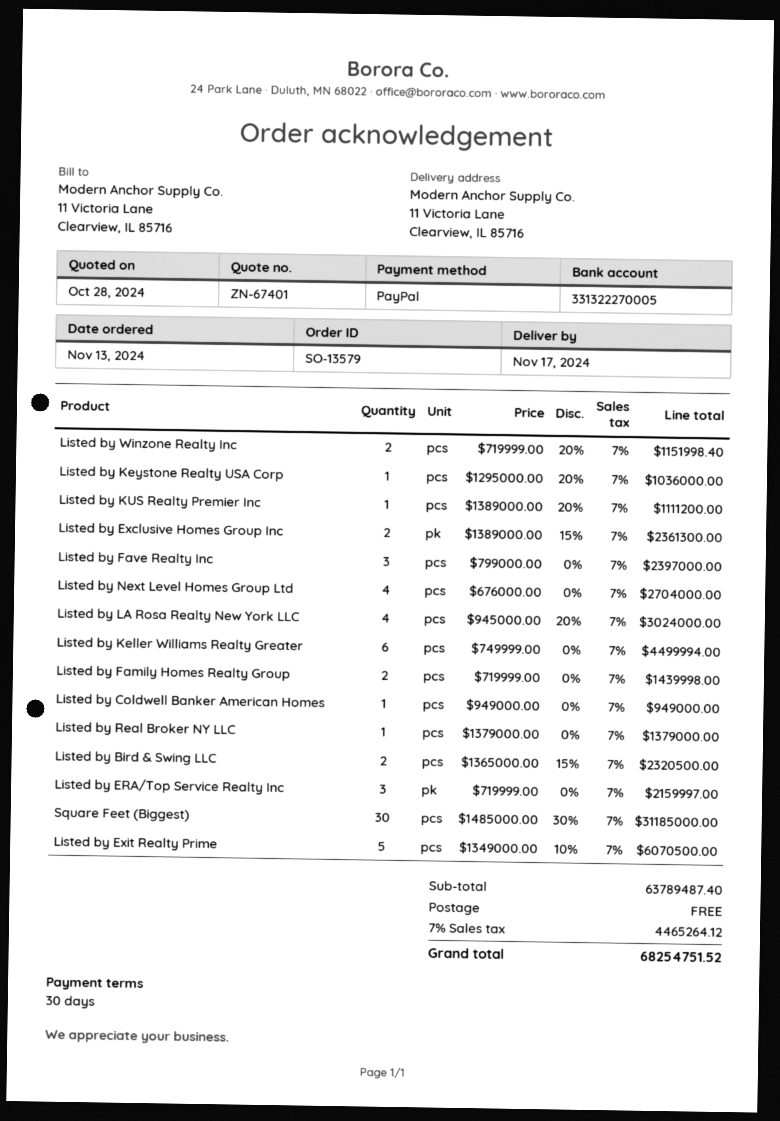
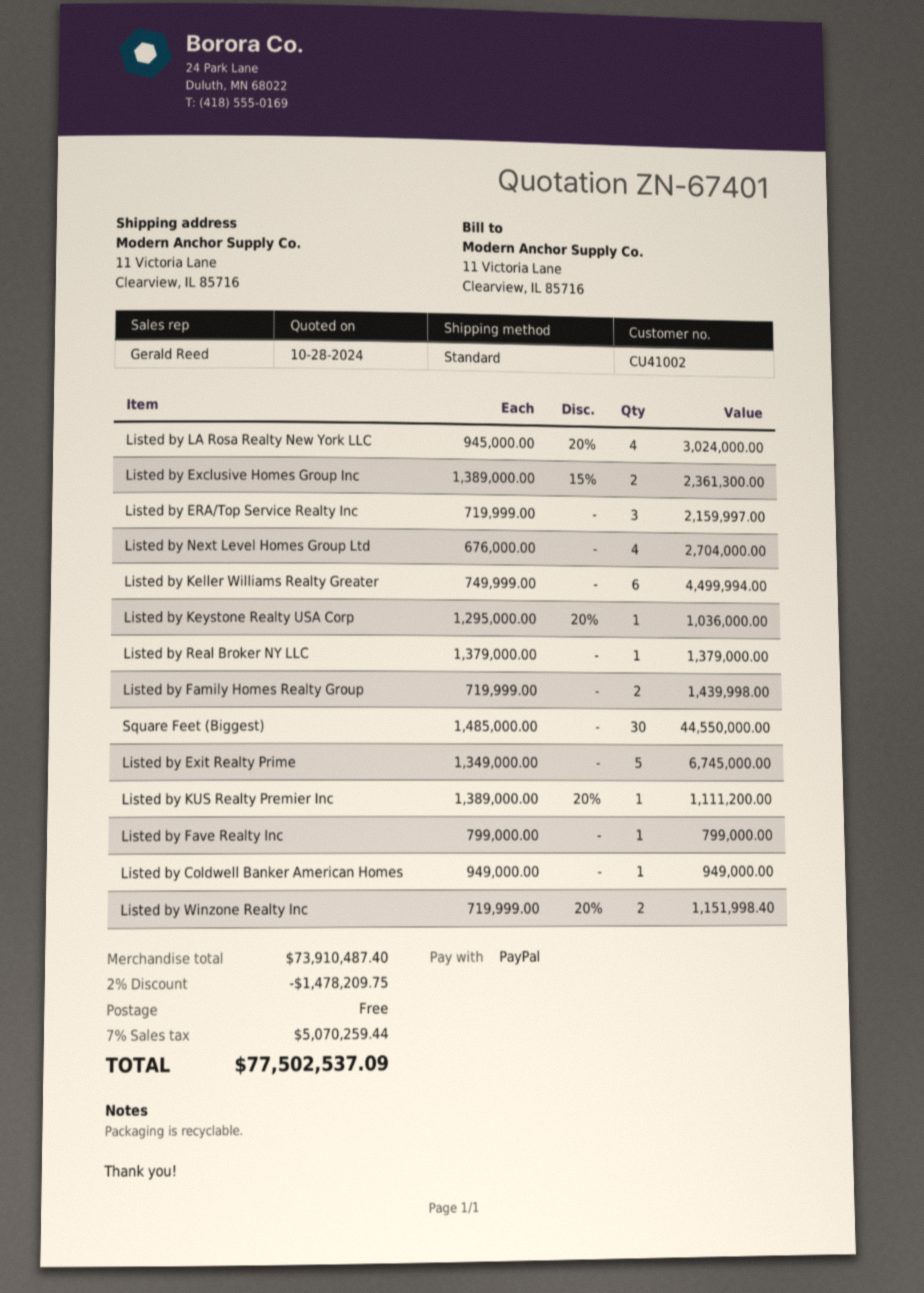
Listed by Fave Realty Inc: 3 x 799000.00 = 2397000.00 -> 1 x 799000.00 = 799000.00
Listed by Bird & Swing LLC: 2 x 1365000.00 - 15% = 2320500.00 -> none
Square Feet (Biggest): 30 x 1485000.00 - 30% = 31185000.00 -> 30 x 1485000.00 = 44550000.00
Listed by Exit Realty Prime: 5 x 1349000.00 - 10% = 6070500.00 -> 5 x 1349000.00 = 6745000.00
subtotal: 63789487.40 -> 73910487.40
discount: none -> 2% = 1478209.75
tax: 7% = 4465264.12 -> 7% = 5070259.44
total: 68254751.52 -> 77502537.09

